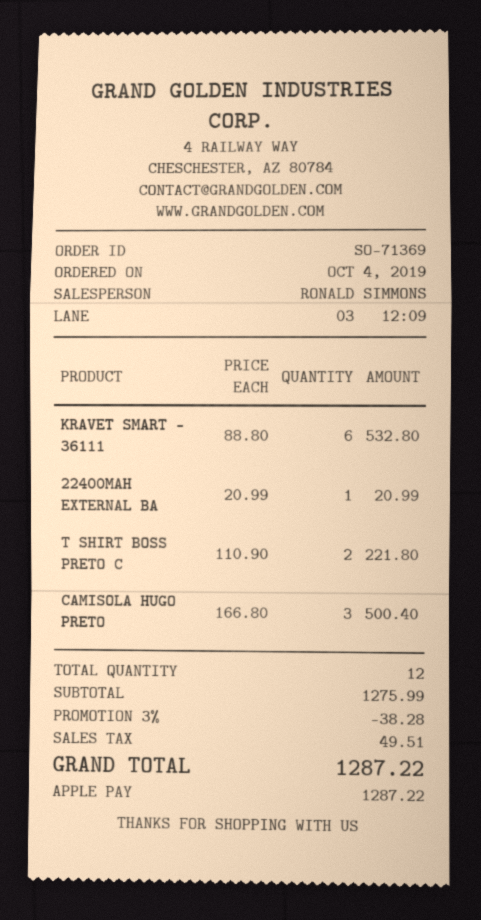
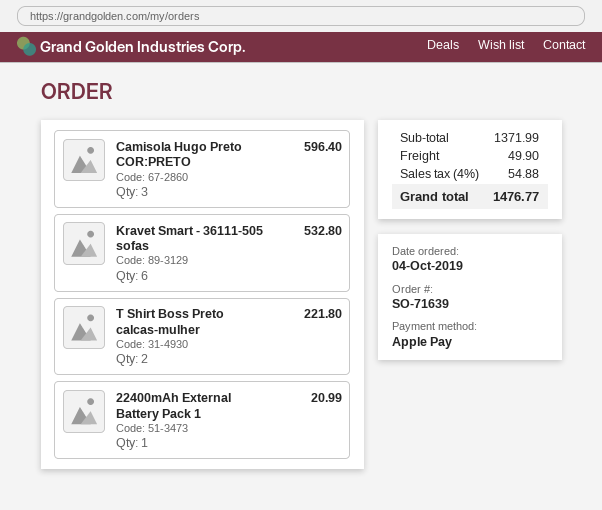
order number: SO-71369 -> SO-71639
CAMISOLA HUGO PRETO: 3 for 500.40 -> 3 for 596.40
subtotal: 1275.99 -> 1371.99
discount: 3% = 38.28 -> none
shipping: none -> 49.90
tax: 49.51 -> 54.88
total: 1287.22 -> 1476.77

